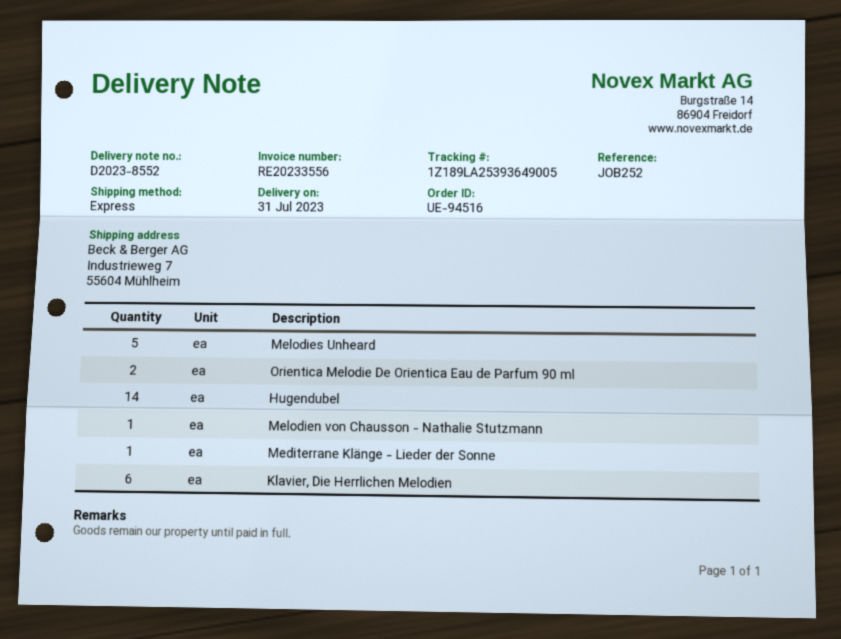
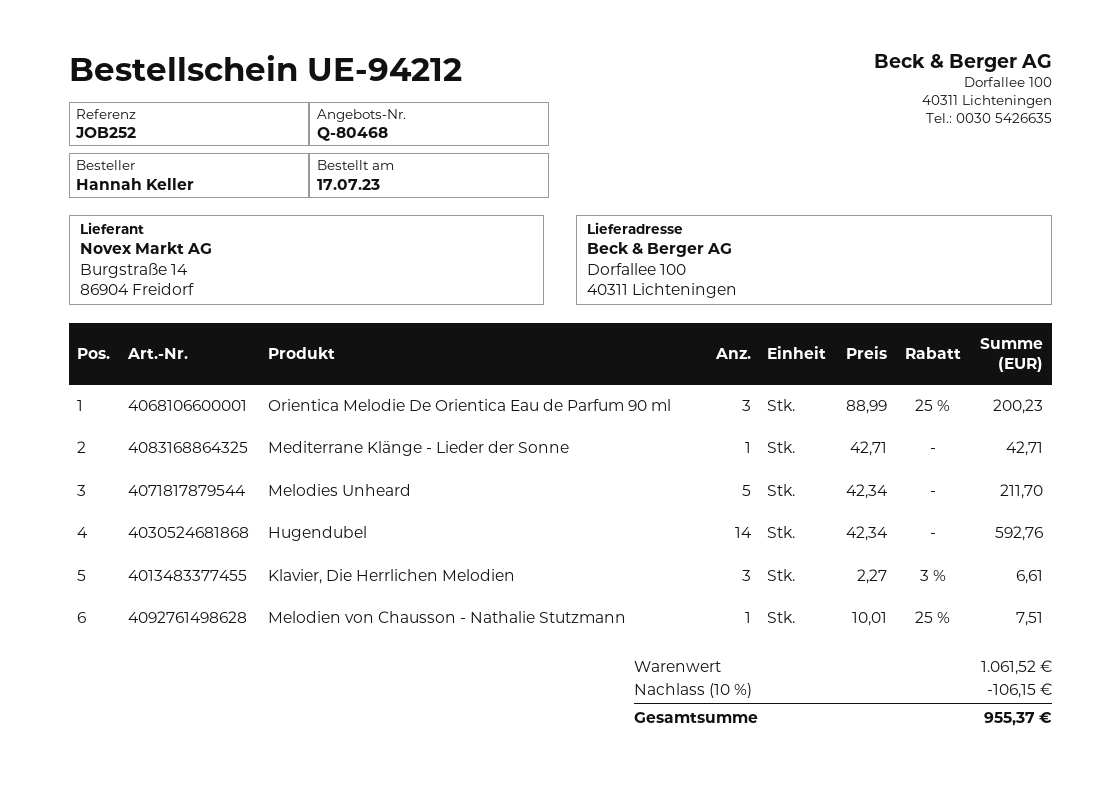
order number: UE-94516 -> UE-94212
ship to: Industrieweg 7, 55604 Mühlheim -> Dorfallee 100, 40311 Lichteningen
Orientica Melodie De Orientica Eau de Parfum 90 ml: 2 -> 3
Klavier, Die Herrlichen Melodien: 6 -> 3

